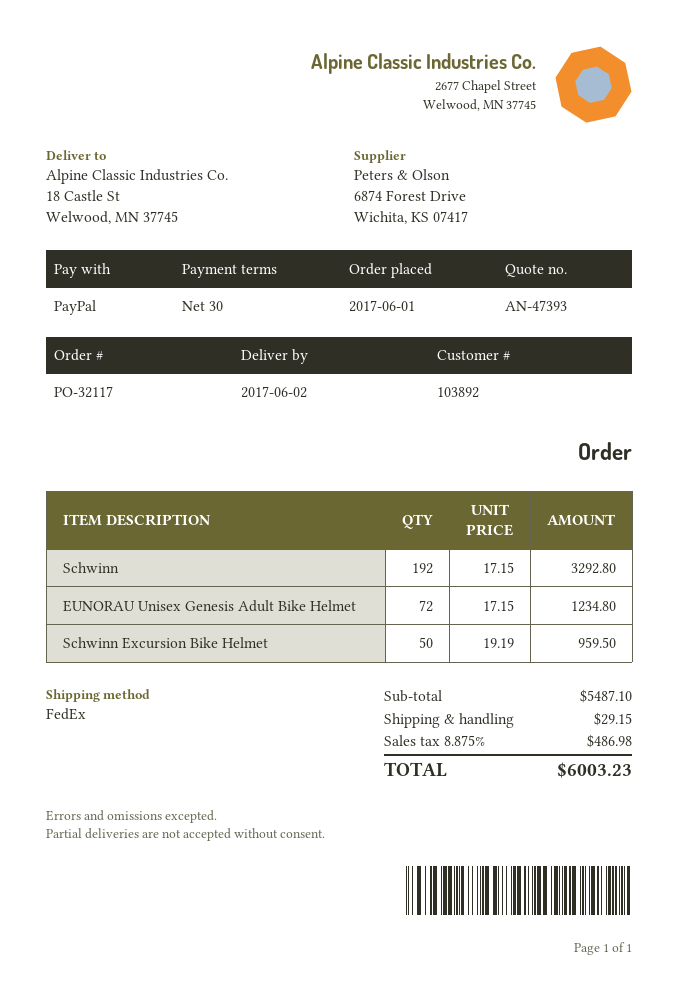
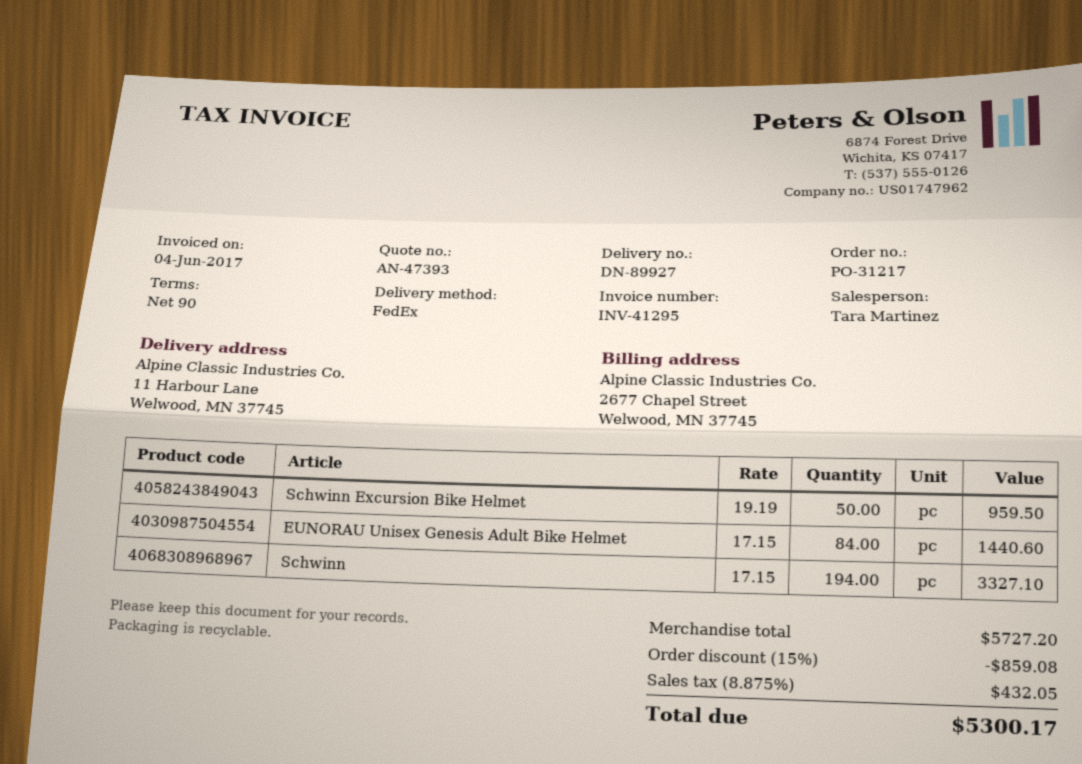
order number: PO-32117 -> PO-31217
payment terms: 30 days -> 90 days
ship to: 18 Castle St, Welwood, MN 37745 -> 11 Harbour Lane, Welwood, MN 37745
Schwinn: 192 x 17.15 = 3292.80 -> 194 x 17.15 = 3327.10
EUNORAU Unisex Genesis Adult Bike Helmet: 72 x 17.15 = 1234.80 -> 84 x 17.15 = 1440.60
subtotal: 5487.10 -> 5727.20
discount: none -> 15% = 859.08
shipping: 29.15 -> none
tax: 8.875% = 486.98 -> 8.875% = 432.05
total: 6003.23 -> 5300.17

